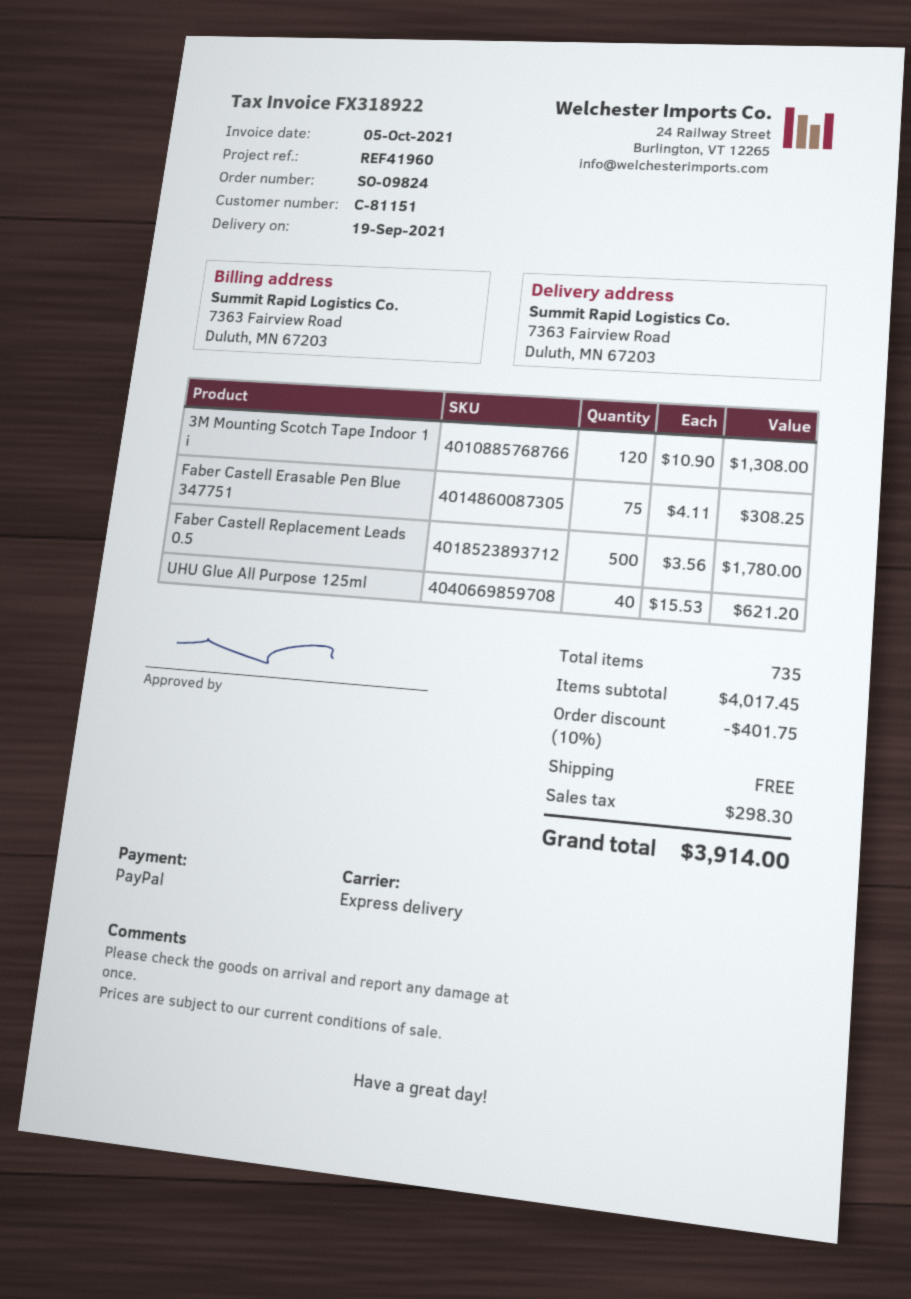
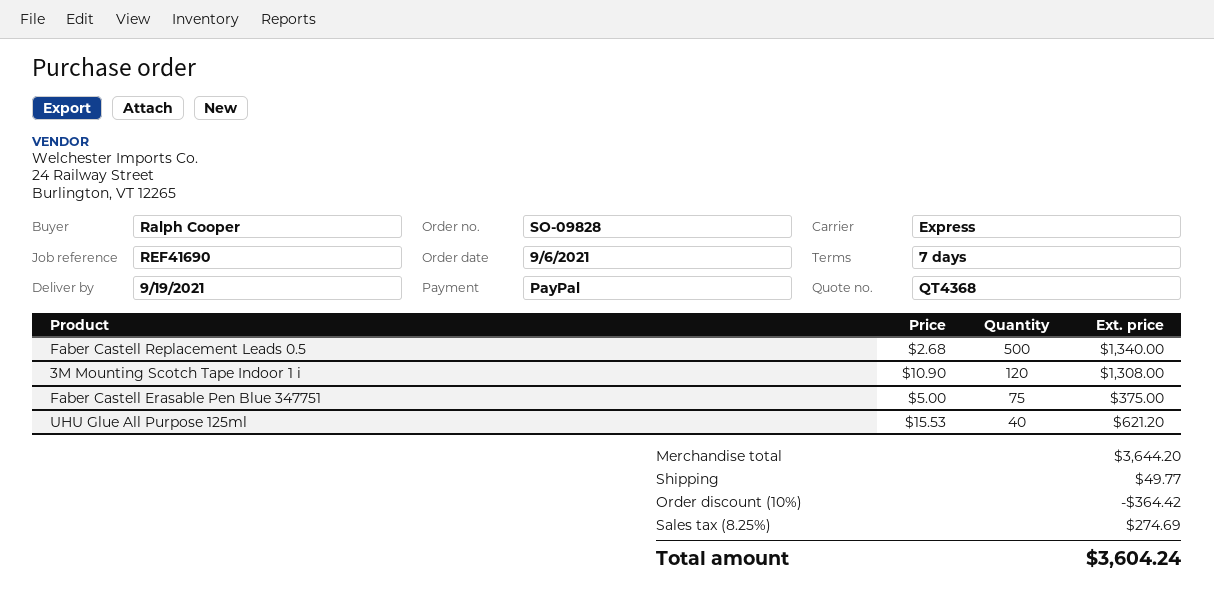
order number: SO-09824 -> SO-09828
reference: REF41960 -> REF41690
Faber Castell Erasable Pen Blue 347751: 75 x 4.11 = 308.25 -> 75 x 5.00 = 375.00
Faber Castell Replacement Leads 0.5: 500 x 3.56 = 1780.00 -> 500 x 2.68 = 1340.00
subtotal: 4017.45 -> 3644.20
discount: 10% = 401.75 -> 10% = 364.42
shipping: 0.00 -> 49.77
tax: 298.30 -> 274.69
total: 3914.00 -> 3604.24

